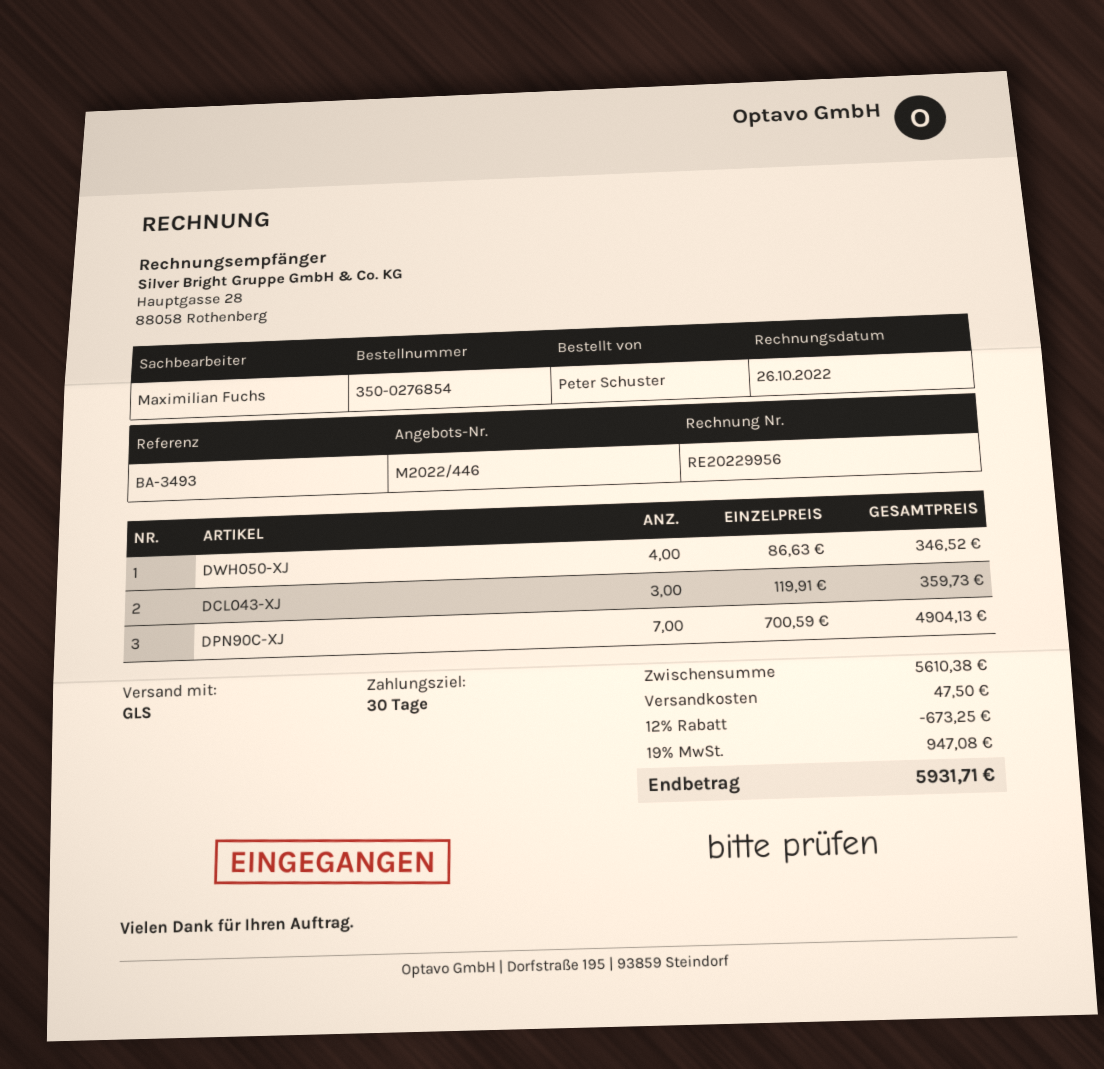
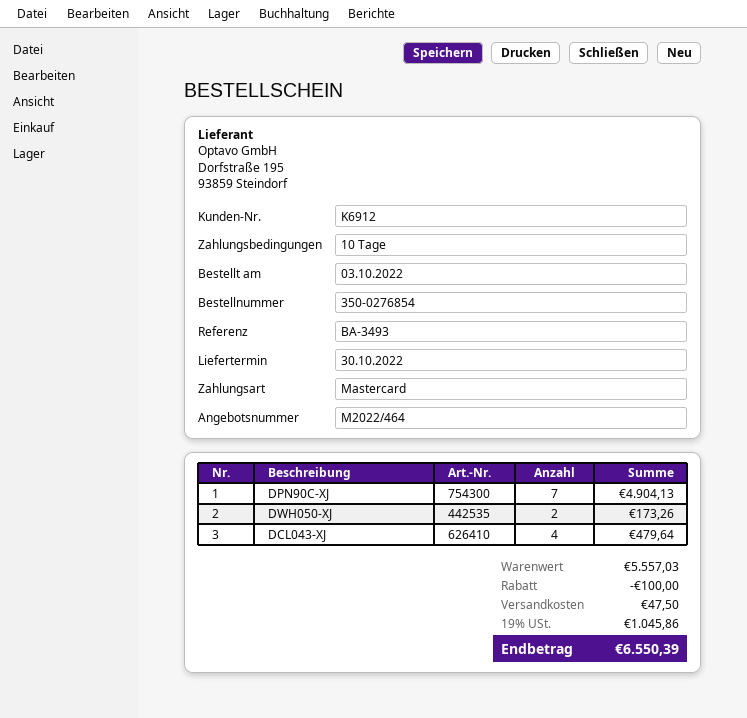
quote number: M2022/446 -> M2022/464
payment terms: 30 days -> 10 days
DWH050-XJ: 4 for 346.52 -> 2 for 173.26
DCL043-XJ: 3 for 359.73 -> 4 for 479.64
subtotal: 5610.38 -> 5557.03
discount: 673.25 -> 100.00
tax: 19% = 947.08 -> 19% = 1045.86
total: 5931.71 -> 6550.39

